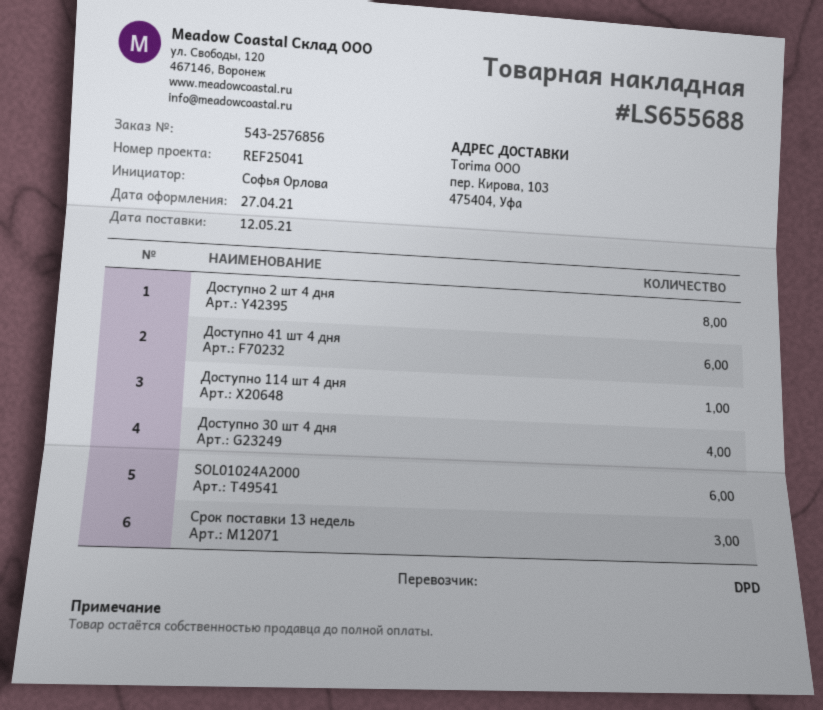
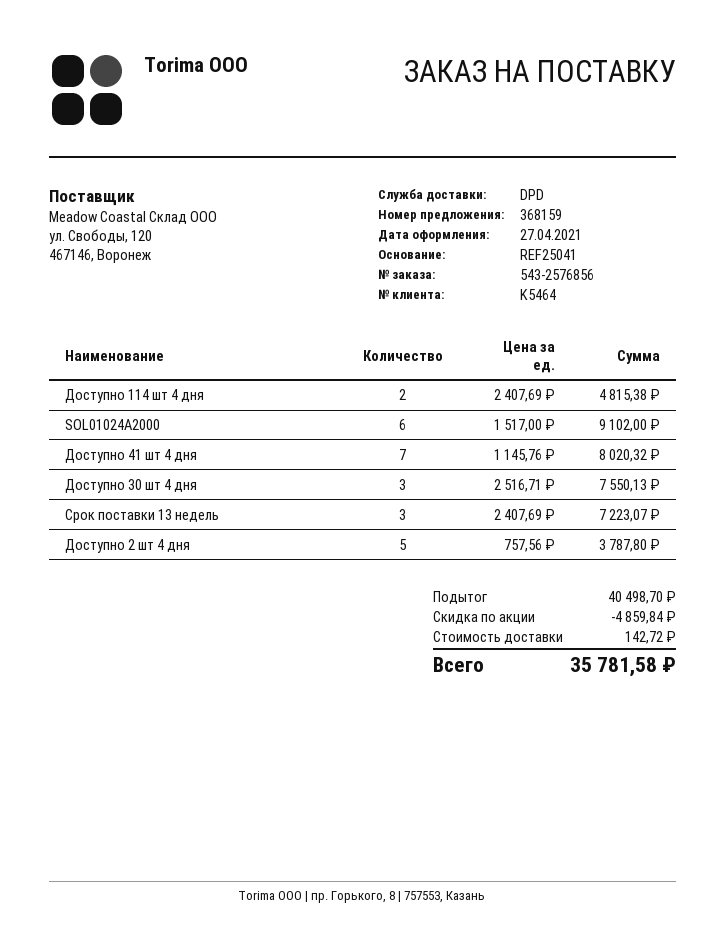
Доступно 2 шт 4 дня: 8 -> 5
Доступно 41 шт 4 дня: 6 -> 7
Доступно 114 шт 4 дня: 1 -> 2
Доступно 30 шт 4 дня: 4 -> 3

